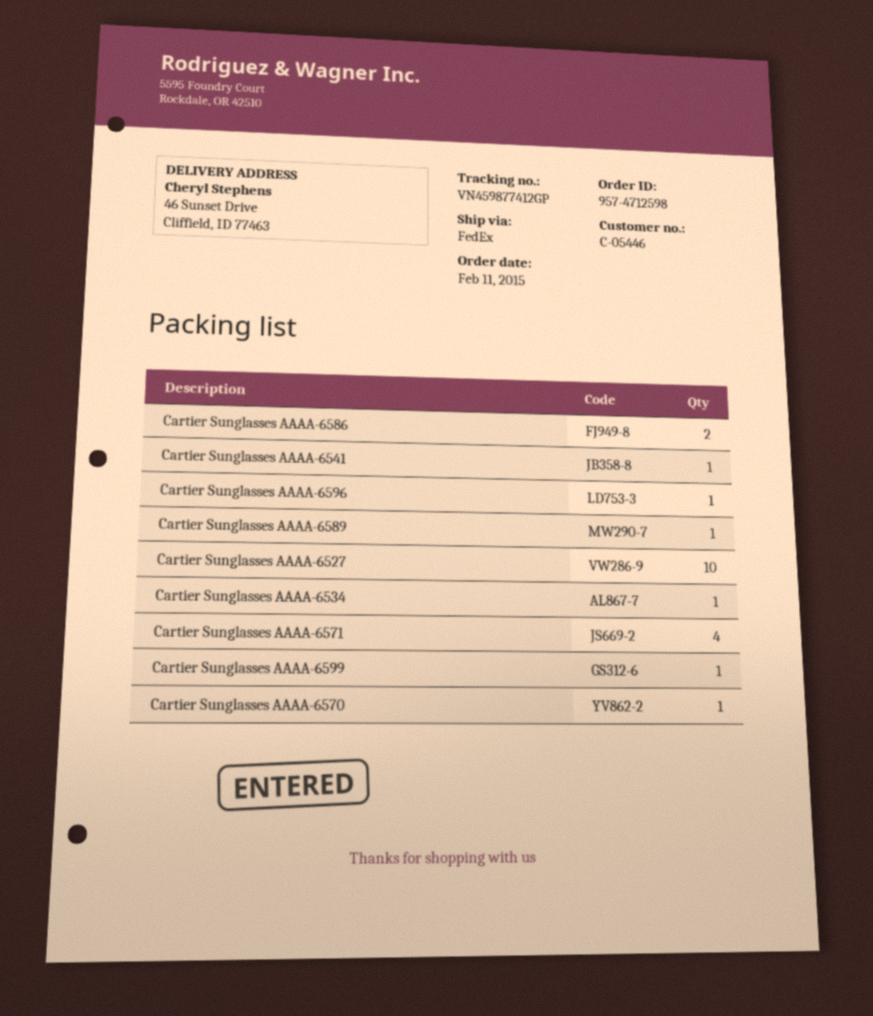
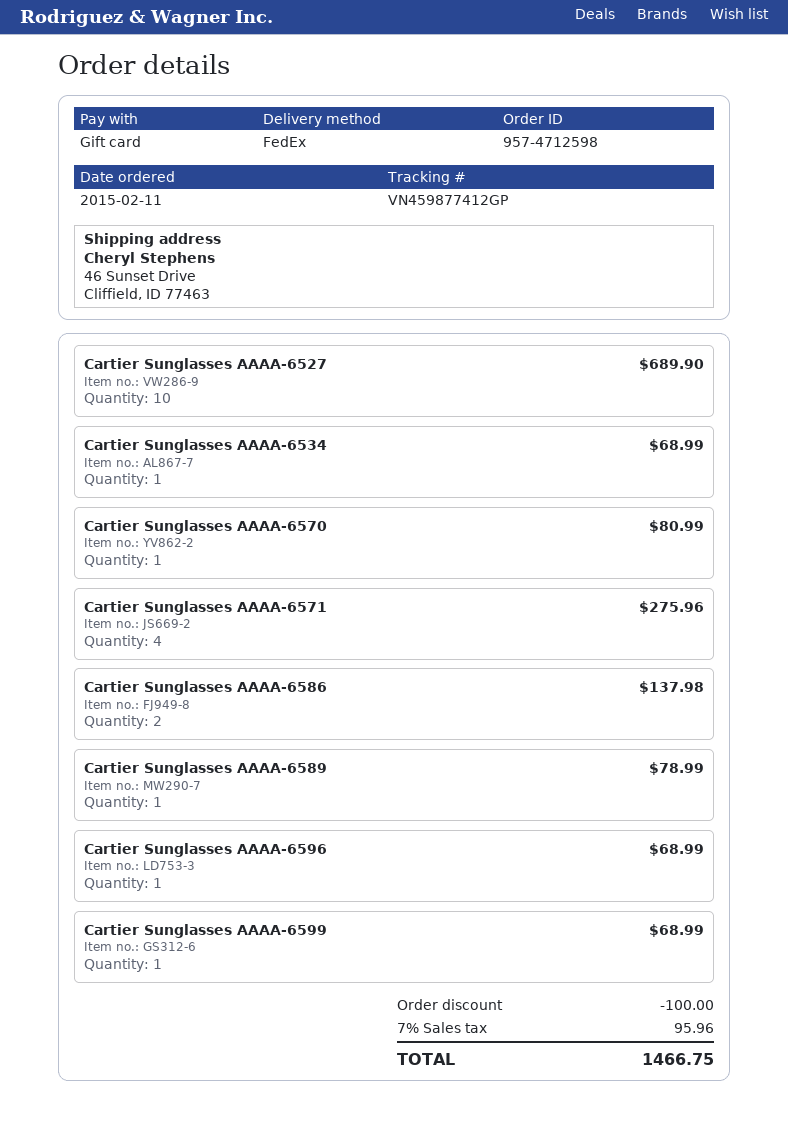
Cartier Sunglasses AAAA-6541: 1 -> none

